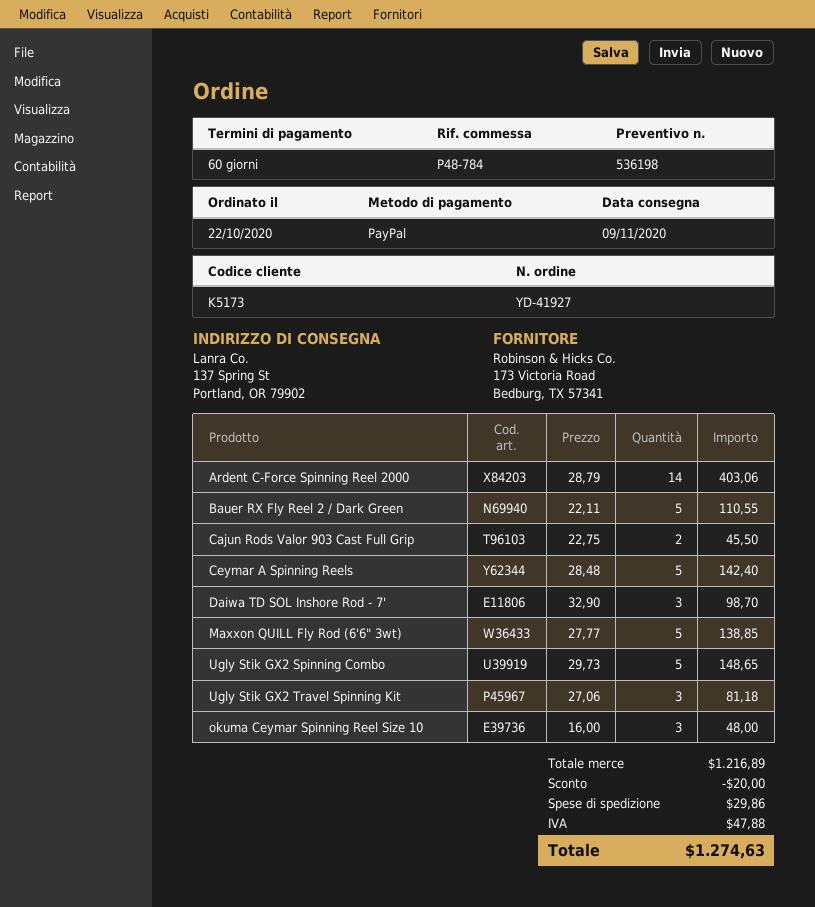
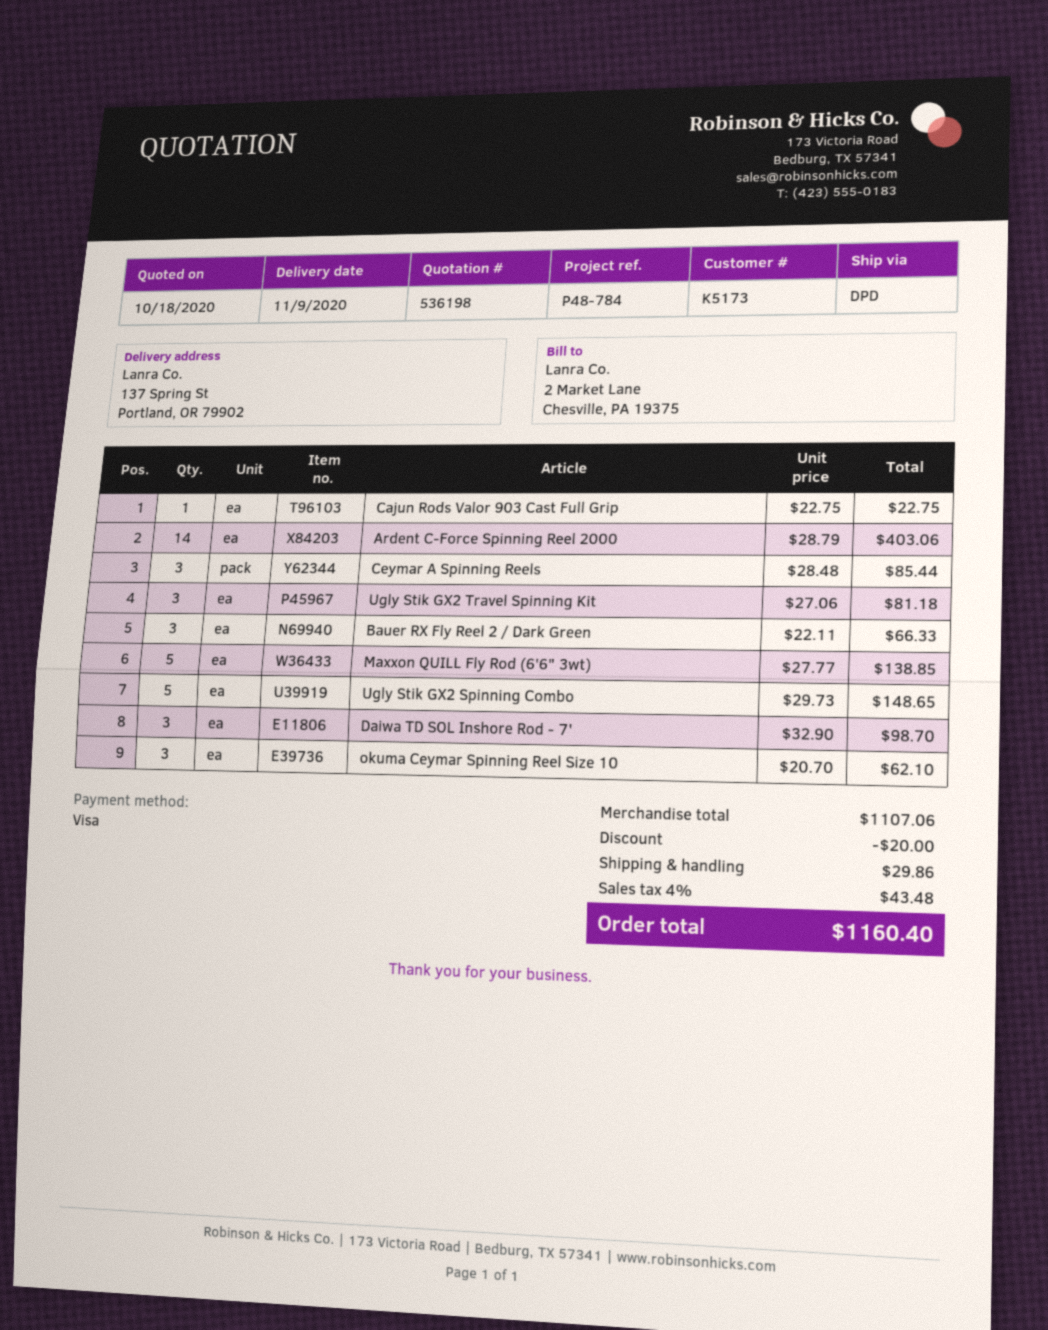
payment method: PayPal -> Visa
Bauer RX Fly Reel 2 / Dark Green: 5 x 22.11 = 110.55 -> 3 x 22.11 = 66.33
Cajun Rods Valor 903 Cast Full Grip: 2 x 22.75 = 45.50 -> 1 x 22.75 = 22.75
Ceymar A Spinning Reels: 5 x 28.48 = 142.40 -> 3 x 28.48 = 85.44
okuma Ceymar Spinning Reel Size 10: 3 x 16.00 = 48.00 -> 3 x 20.70 = 62.10
subtotal: 1216.89 -> 1107.06
tax: 47.88 -> 43.48
total: 1274.63 -> 1160.40

